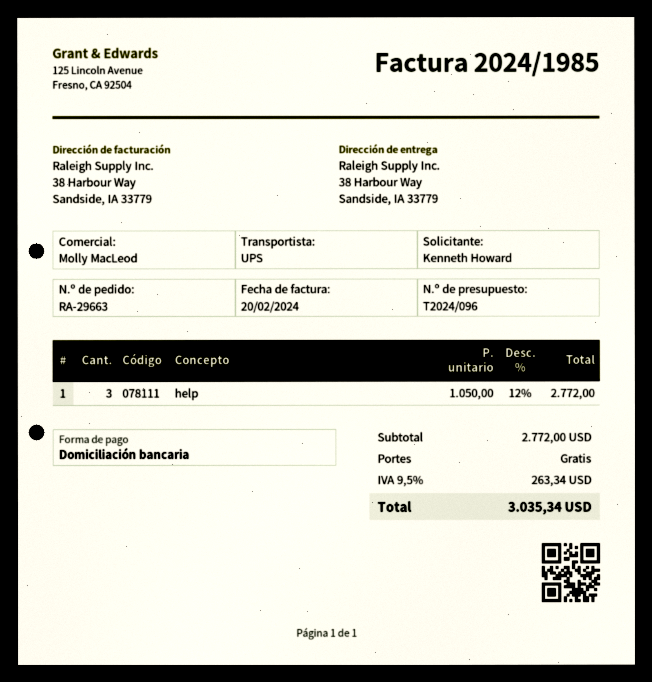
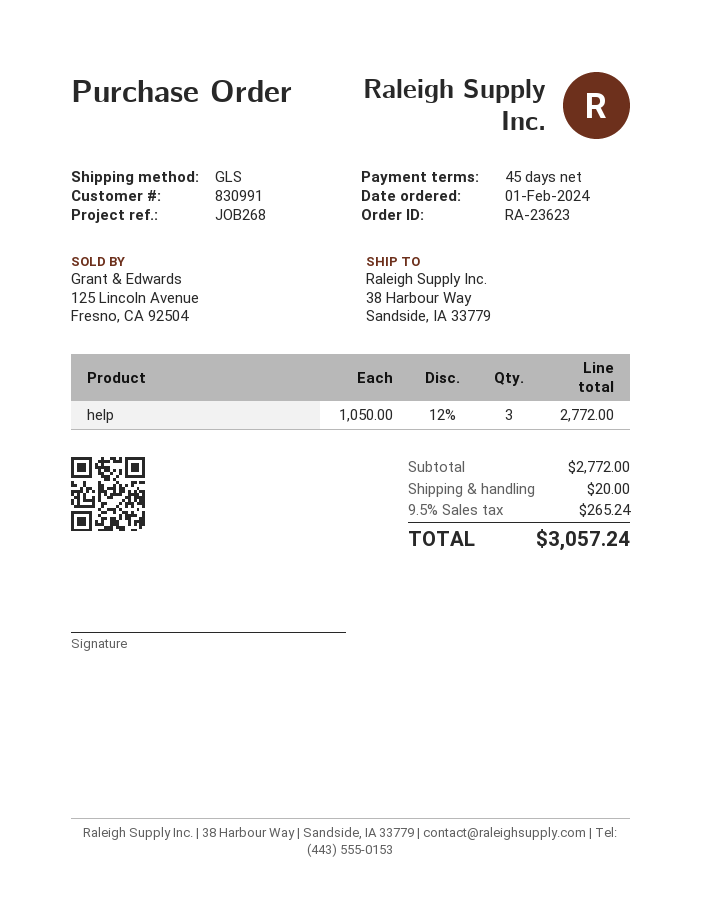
order number: RA-29663 -> RA-23623
shipping method: UPS -> GLS
shipping: 0.00 -> 20.00
tax: 9.5% = 263.34 -> 9.5% = 265.24
total: 3035.34 -> 3057.24

